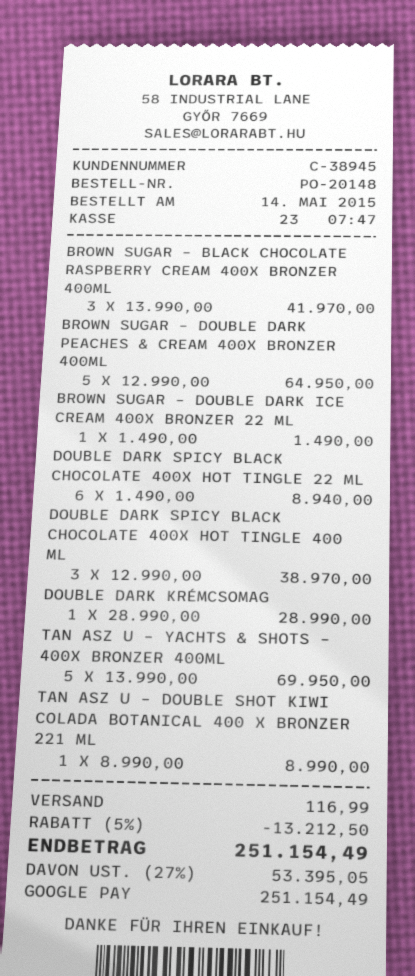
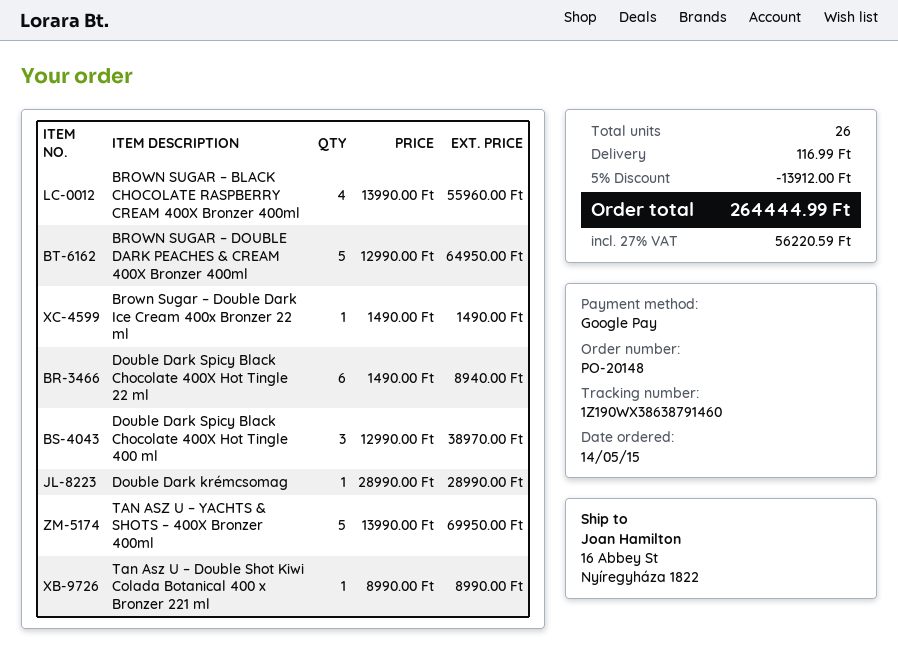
BROWN SUGAR – BLACK CHOCOLATE RASPBERRY CREAM 400X BRONZER 400ML: 3 x 13990.00 = 41970.00 -> 4 x 13990.00 = 55960.00
discount: 5% = 13212.50 -> 5% = 13912.00
tax: 27% = 53395.05 -> 27% = 56220.59
total: 251154.49 -> 264444.99

